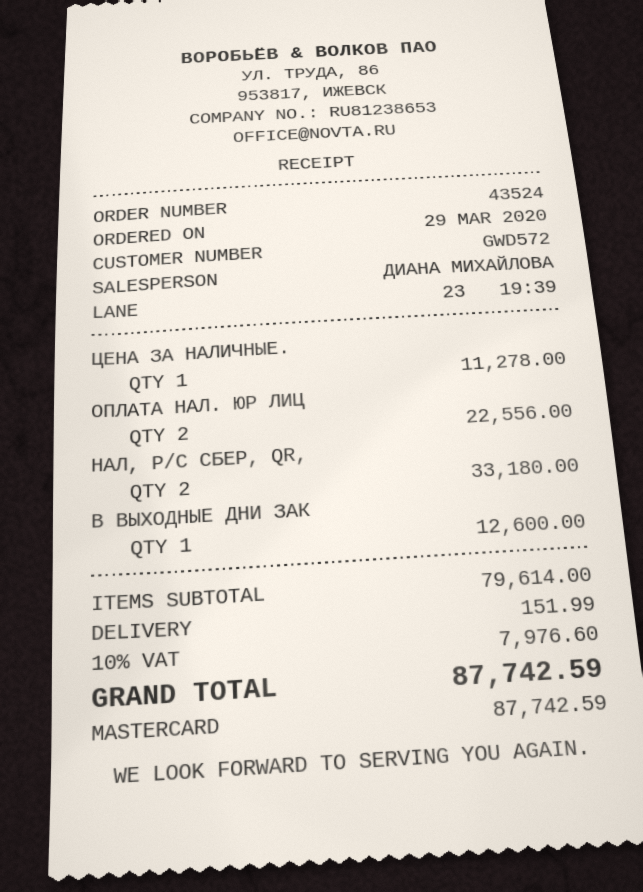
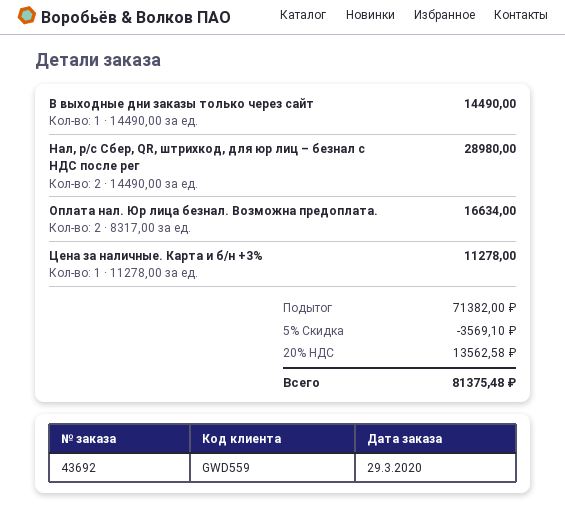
order number: 43524 -> 43692
customer number: GWD572 -> GWD559
ОПЛАТА НАЛ. ЮР ЛИЦ: 2 for 22556.00 -> 2 for 16634.00
НАЛ, Р/С СБЕР, QR,: 2 for 33180.00 -> 2 for 28980.00
В ВЫХОДНЫЕ ДНИ ЗАК: 1 for 12600.00 -> 1 for 14490.00
subtotal: 79614.00 -> 71382.00
discount: none -> 5% = 3569.10
shipping: 151.99 -> none
tax: 10% = 7976.60 -> 20% = 13562.58
total: 87742.59 -> 81375.48

